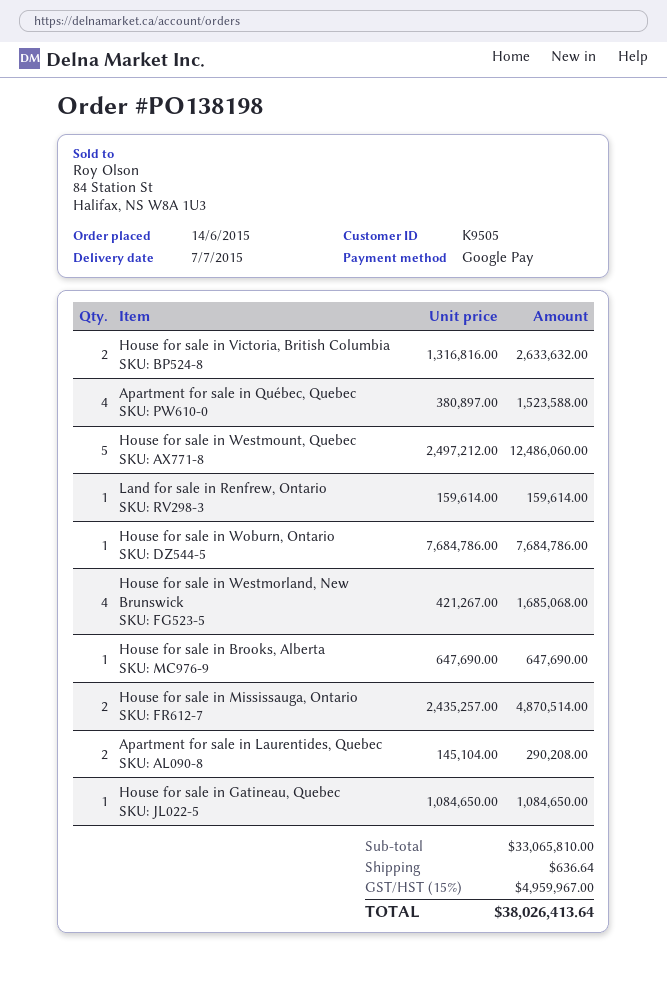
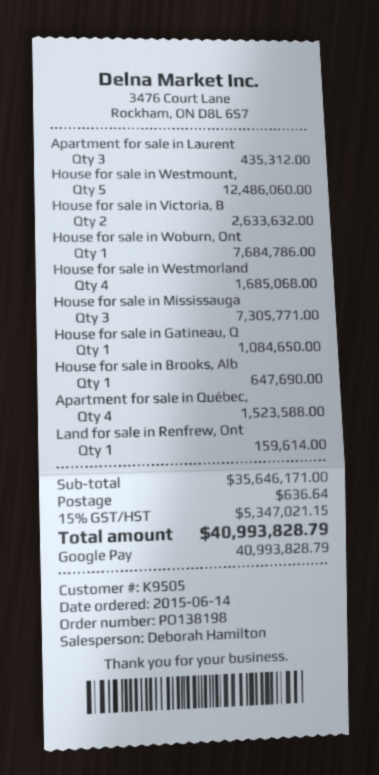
House for sale in Mississauga, Ontario: 2 for 4870514.00 -> 3 for 7305771.00
Apartment for sale in Laurentides, Quebec: 2 for 290208.00 -> 3 for 435312.00
subtotal: 33065810.00 -> 35646171.00
tax: 15% = 4959967.00 -> 15% = 5347021.15
total: 38026413.64 -> 40993828.79

